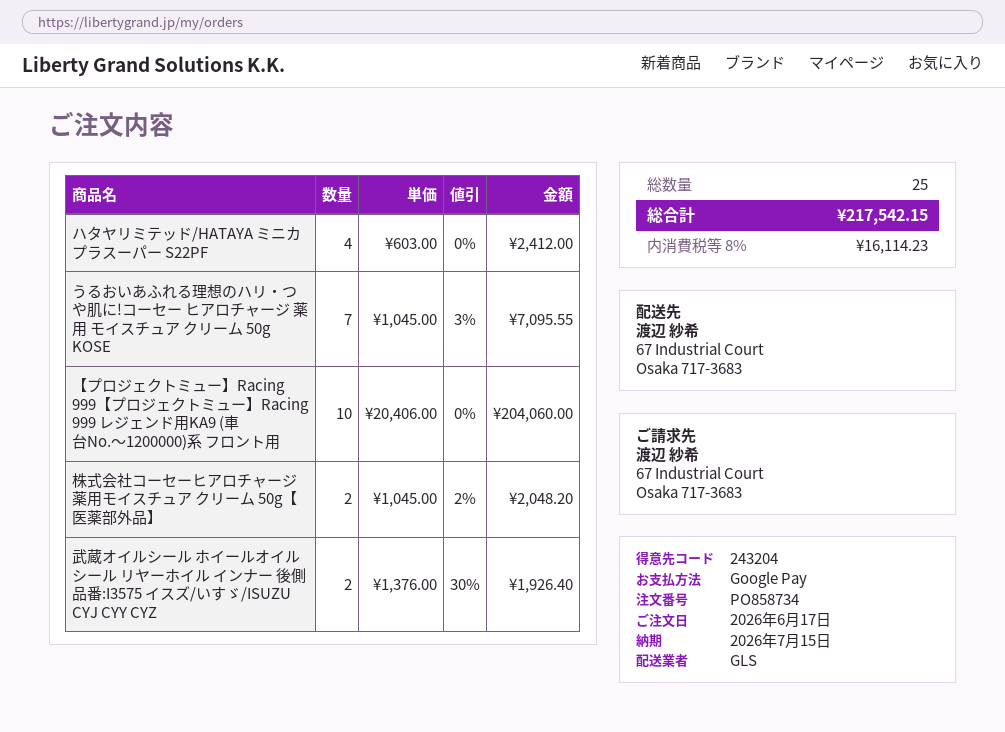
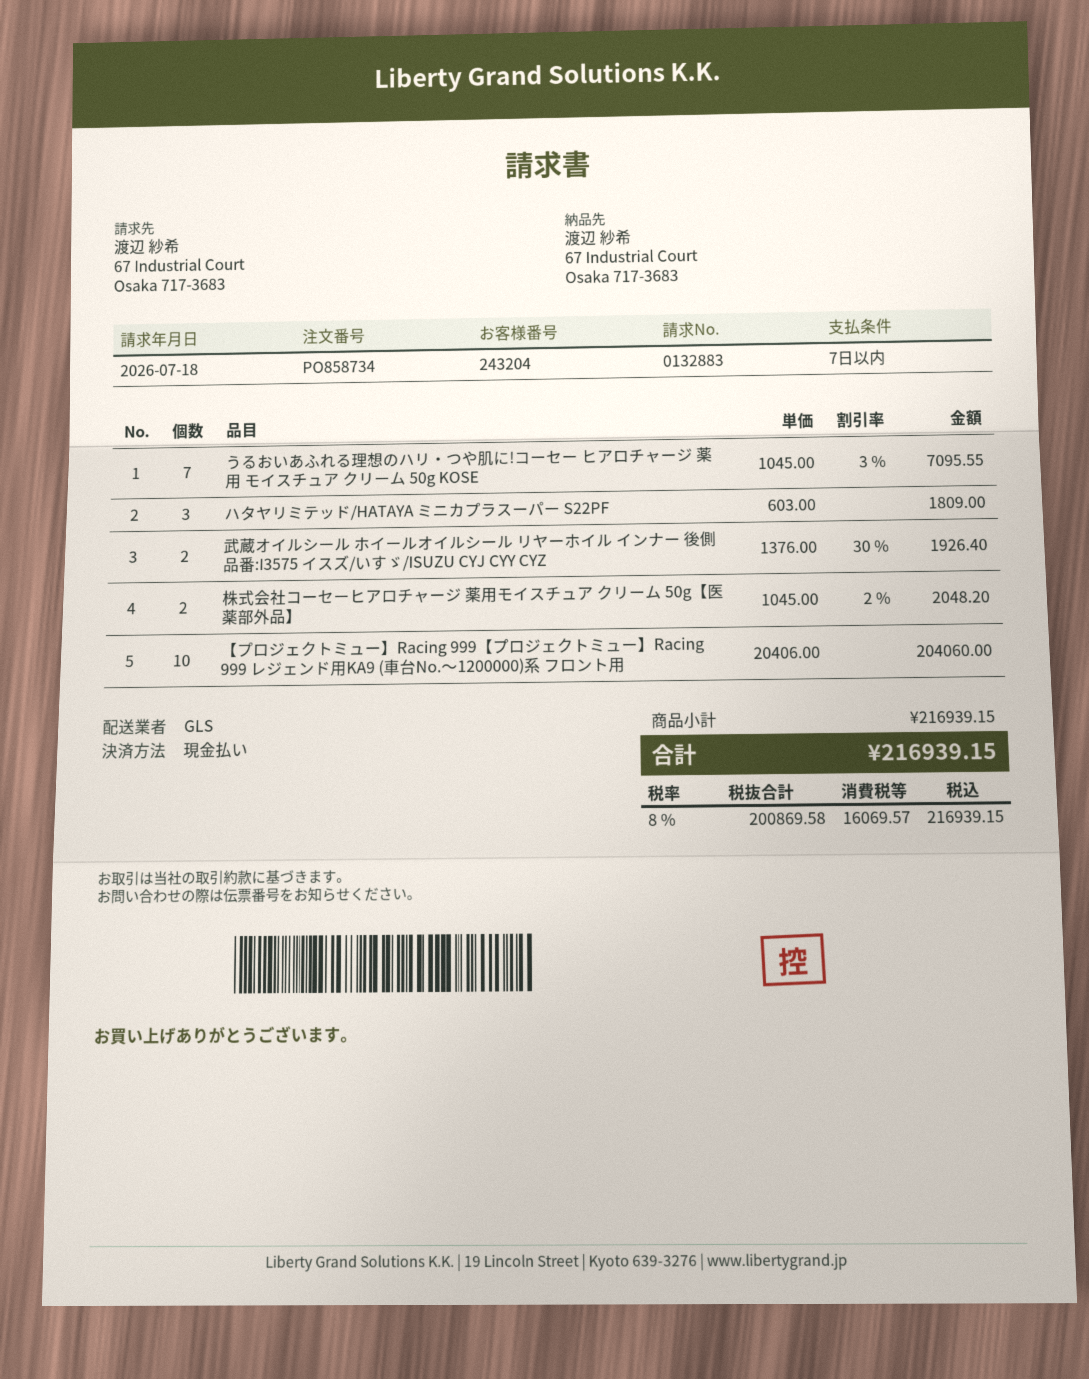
payment method: Google Pay -> cash
ハタヤリミテッド/HATAYA ミニカプラスーパー S22PF: 4 x 603.00 = 2412.00 -> 3 x 603.00 = 1809.00
tax: 8% = 16114.23 -> 8% = 16069.57
total: 217542.15 -> 216939.15

